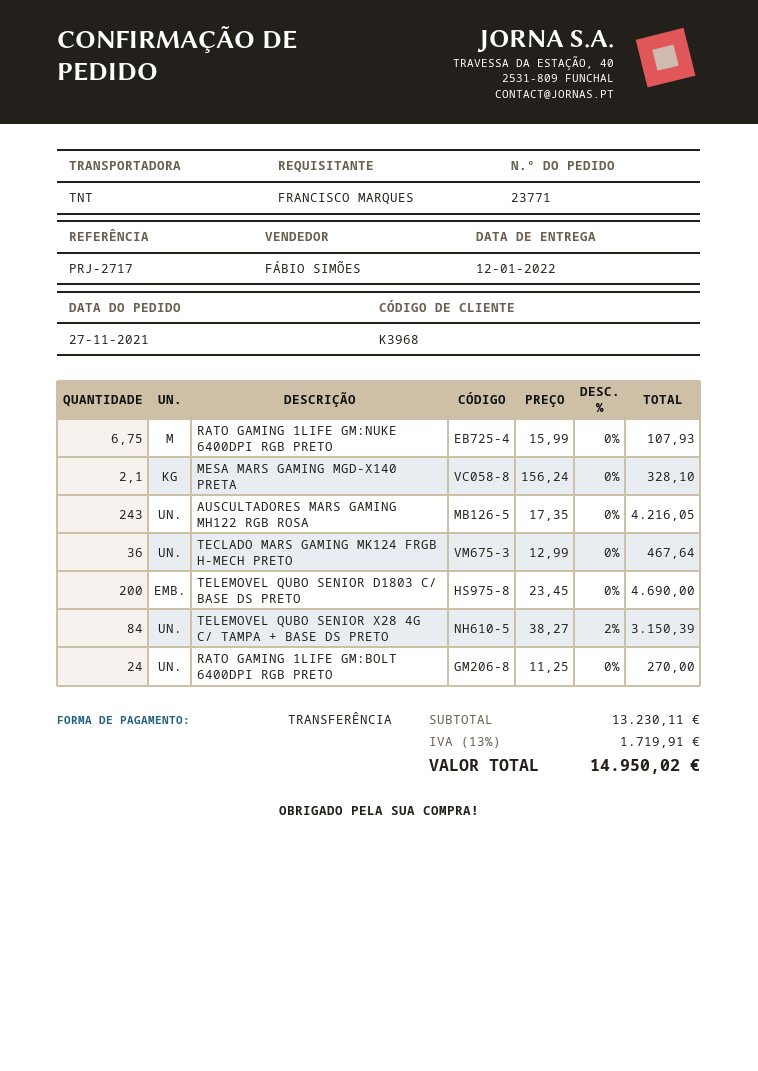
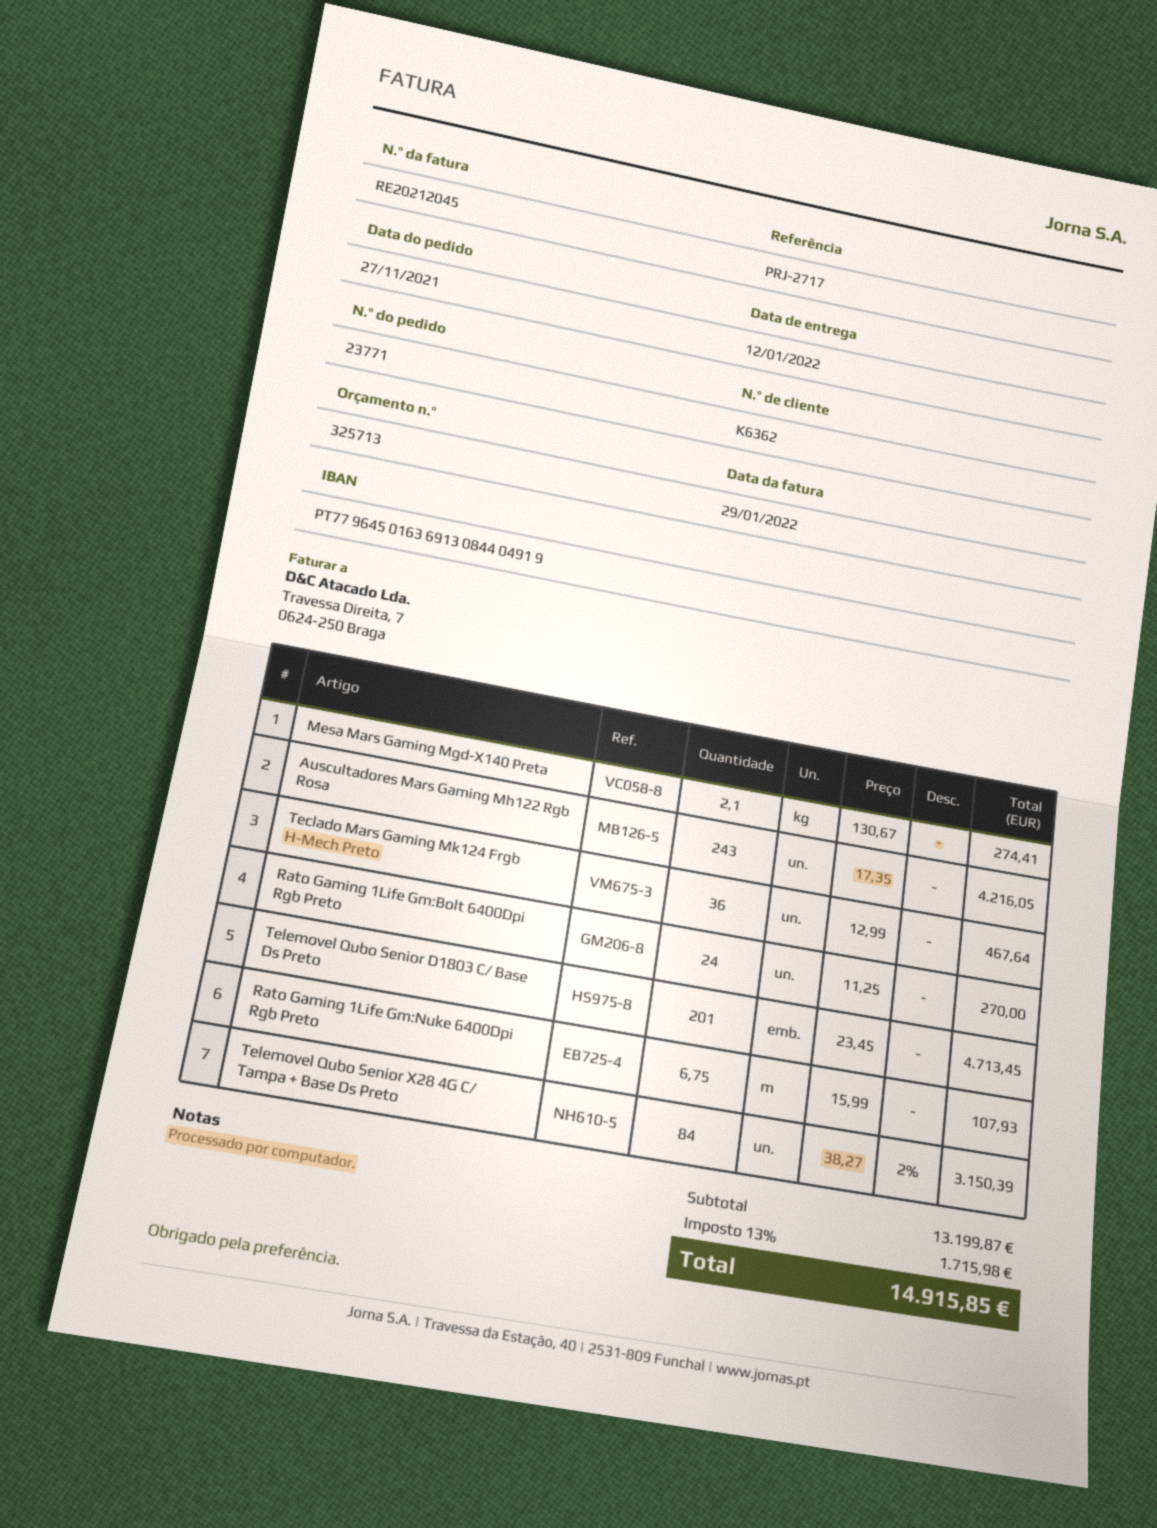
customer number: K3968 -> K6362
MESA MARS GAMING MGD-X140 PRETA: 2.1 x 156.24 = 328.10 -> 2.1 x 130.67 = 274.41
TELEMOVEL QUBO SENIOR D1803 C/ BASE DS PRETO: 200 x 23.45 = 4690.00 -> 201 x 23.45 = 4713.45
subtotal: 13230.11 -> 13199.87
tax: 13% = 1719.91 -> 13% = 1715.98
total: 14950.02 -> 14915.85

